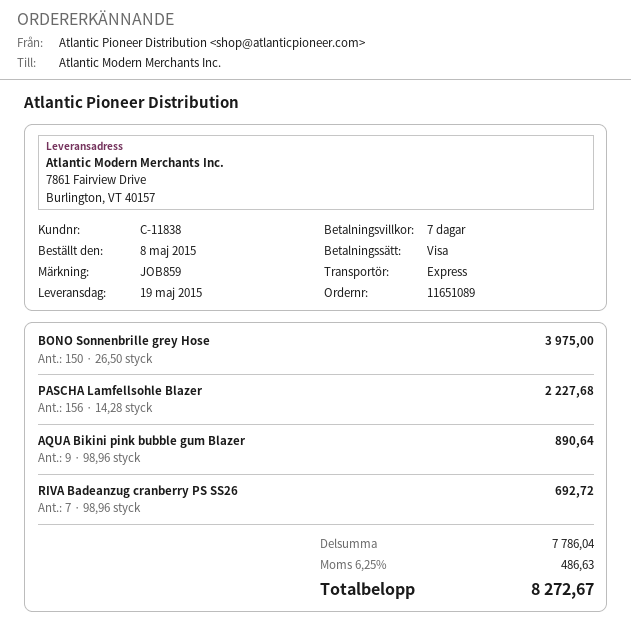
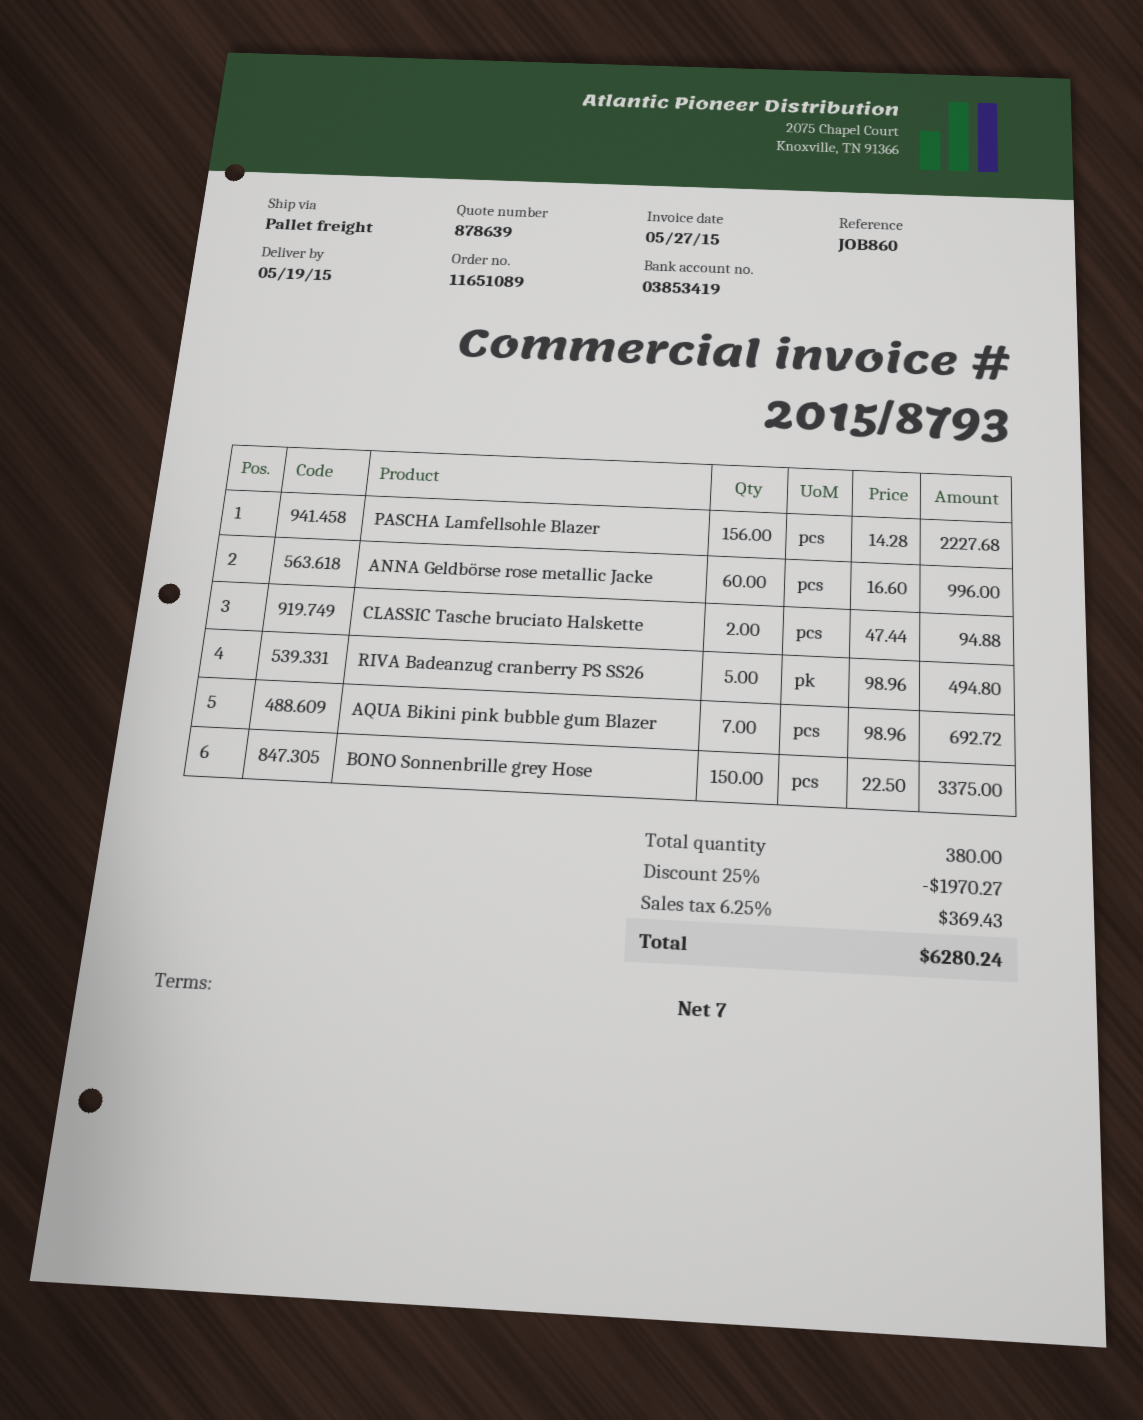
reference: JOB859 -> JOB860
shipping method: express -> pallet freight
BONO Sonnenbrille grey Hose: 150 x 26.50 = 3975.00 -> 150 x 22.50 = 3375.00
AQUA Bikini pink bubble gum Blazer: 9 x 98.96 = 890.64 -> 7 x 98.96 = 692.72
RIVA Badeanzug cranberry PS SS26: 7 x 98.96 = 692.72 -> 5 x 98.96 = 494.80
ANNA Geldbörse rose metallic Jacke: none -> 60 x 16.60 = 996.00
CLASSIC Tasche bruciato Halskette: none -> 2 x 47.44 = 94.88
discount: none -> 25% = 1970.27
tax: 6.25% = 486.63 -> 6.25% = 369.43
total: 8272.67 -> 6280.24

